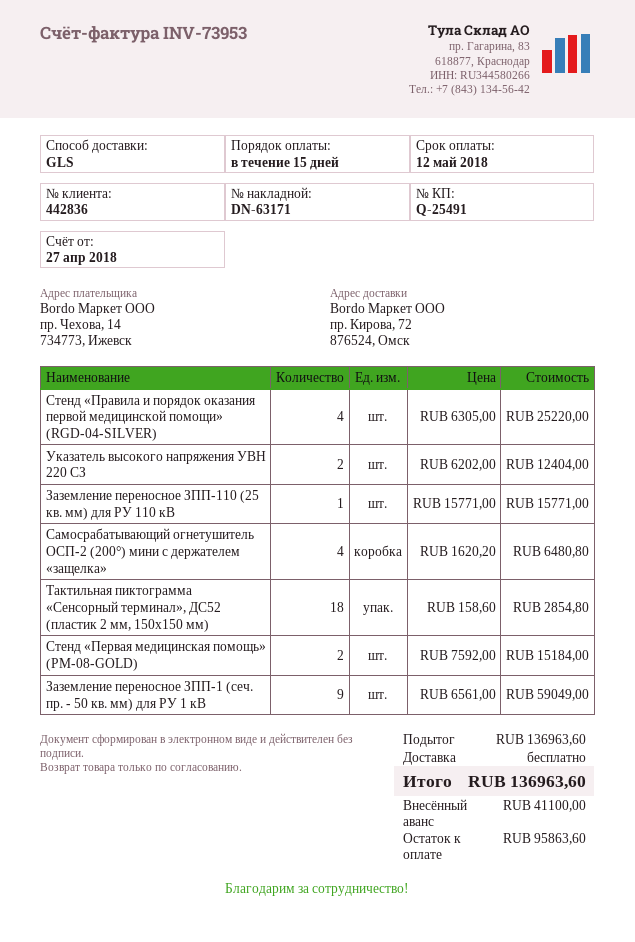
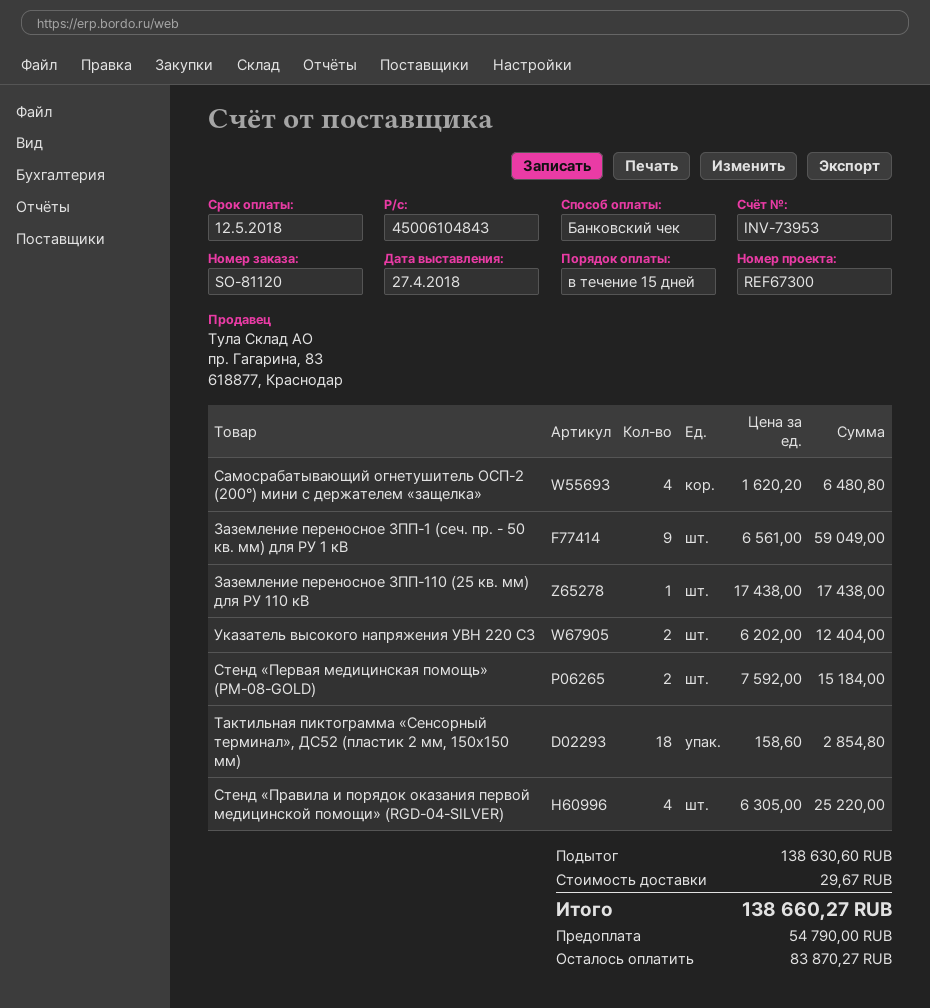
Заземление переносное ЗПП-110 (25 кв. мм) для РУ 110 кВ: 1 x 15771.00 = 15771.00 -> 1 x 17438.00 = 17438.00
subtotal: 136963.60 -> 138630.60
shipping: 0.00 -> 29.67
total: 136963.60 -> 138660.27
deposit: 41100.00 -> 54790.00
balance: 95863.60 -> 83870.27

